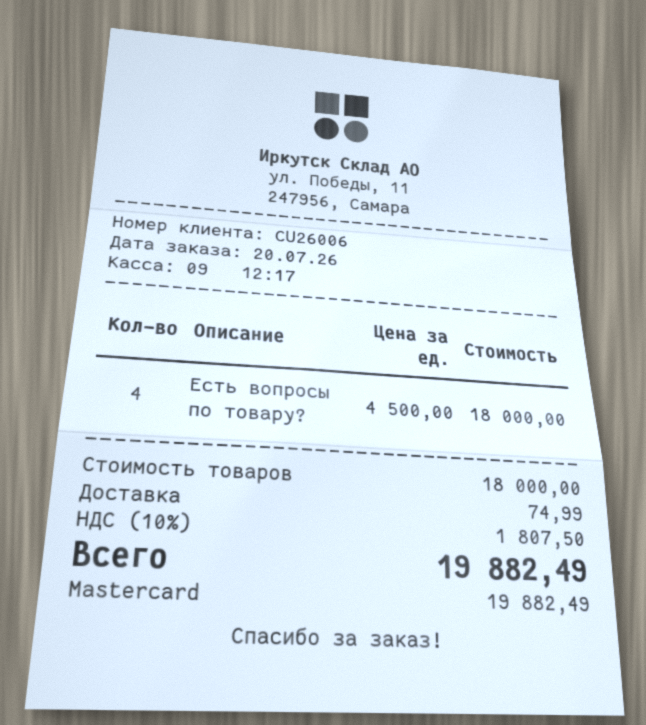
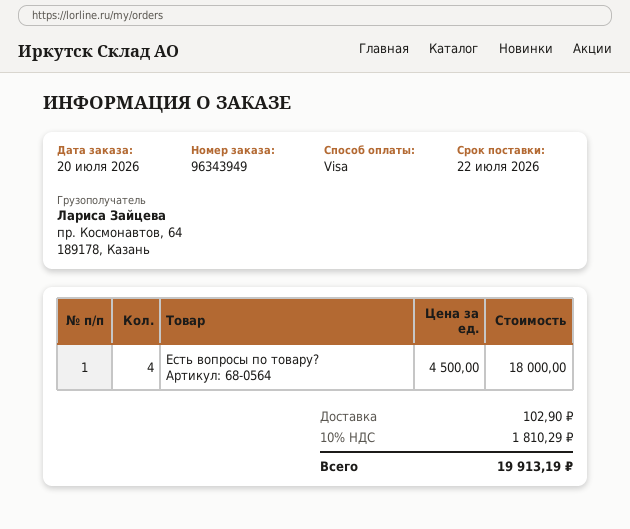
payment method: Mastercard -> Visa
shipping: 74.99 -> 102.90
tax: 10% = 1807.50 -> 10% = 1810.29
total: 19882.49 -> 19913.19

